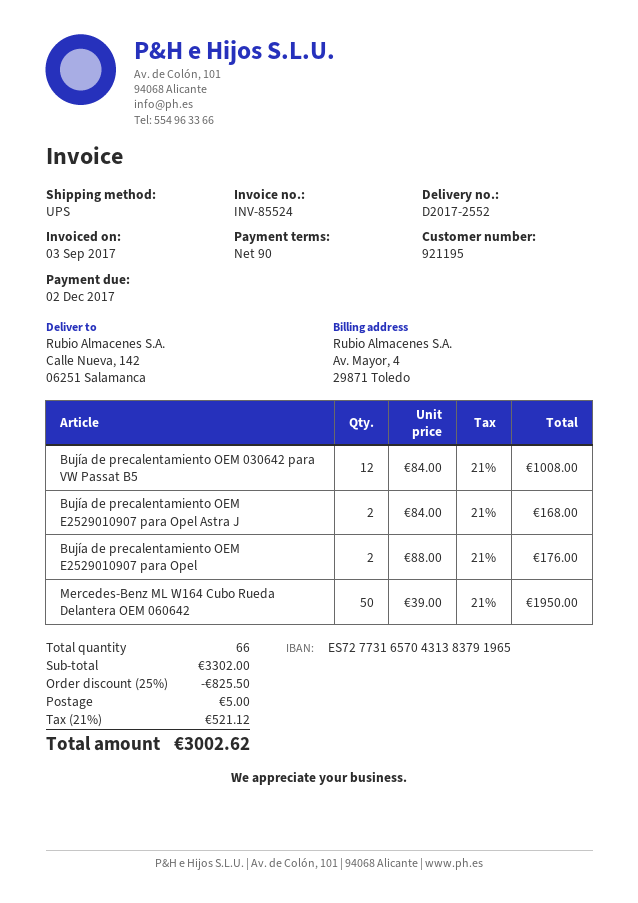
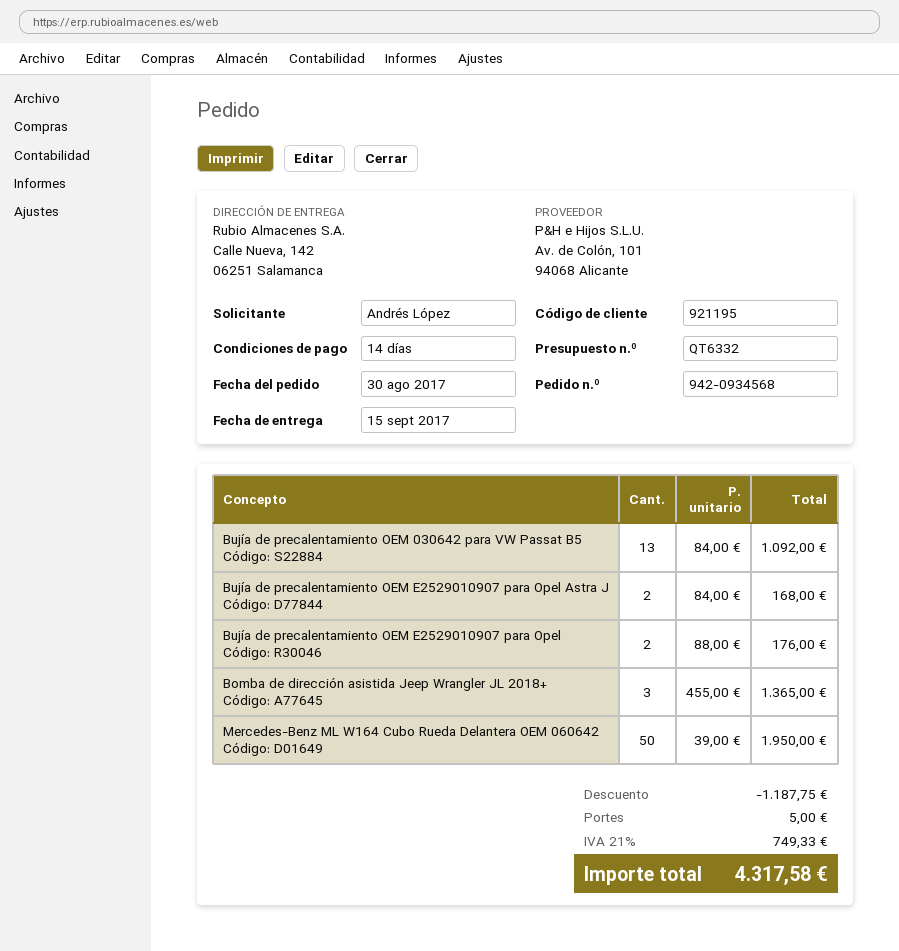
payment terms: 90 days -> 14 days
Bujía de precalentamiento OEM 030642 para VW Passat B5: 12 x 84.00 = 1008.00 -> 13 x 84.00 = 1092.00
Bomba de dirección asistida Jeep Wrangler JL 2018+: none -> 3 x 455.00 = 1365.00
discount: 825.50 -> 1187.75
tax: 21% = 521.12 -> 21% = 749.33
total: 3002.62 -> 4317.58

